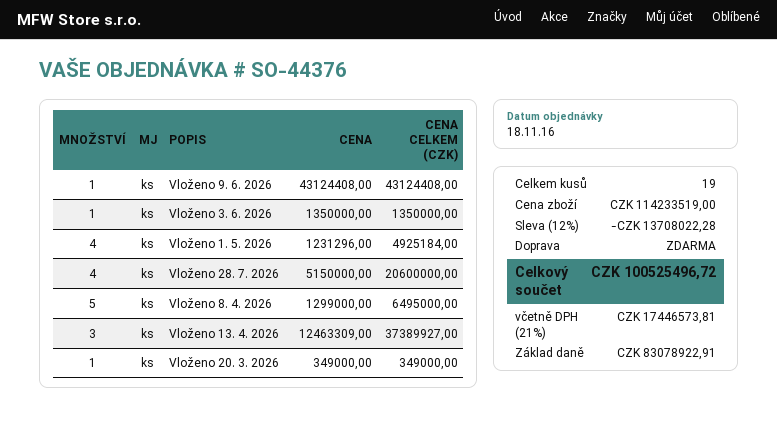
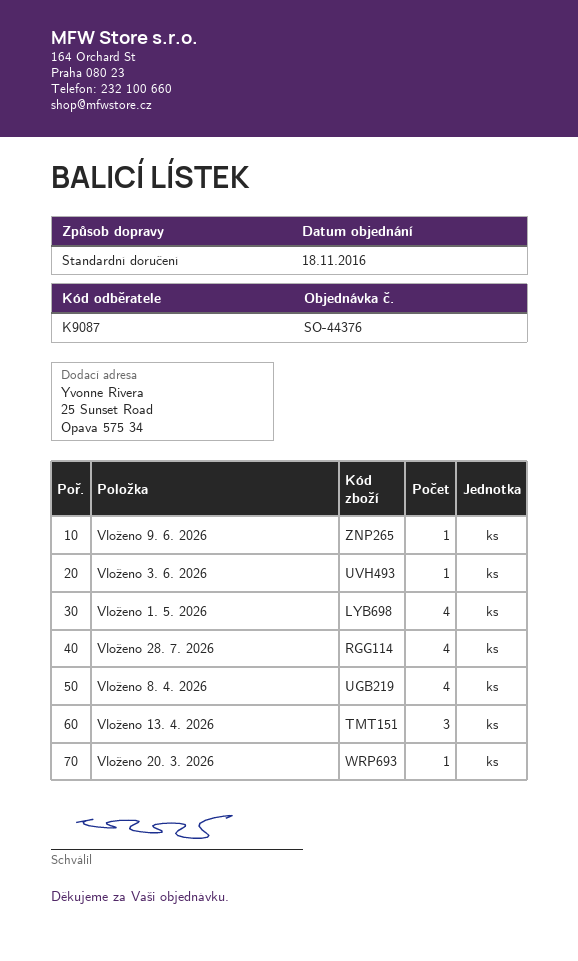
Vloženo 8. 4. 2026: 5 -> 4

